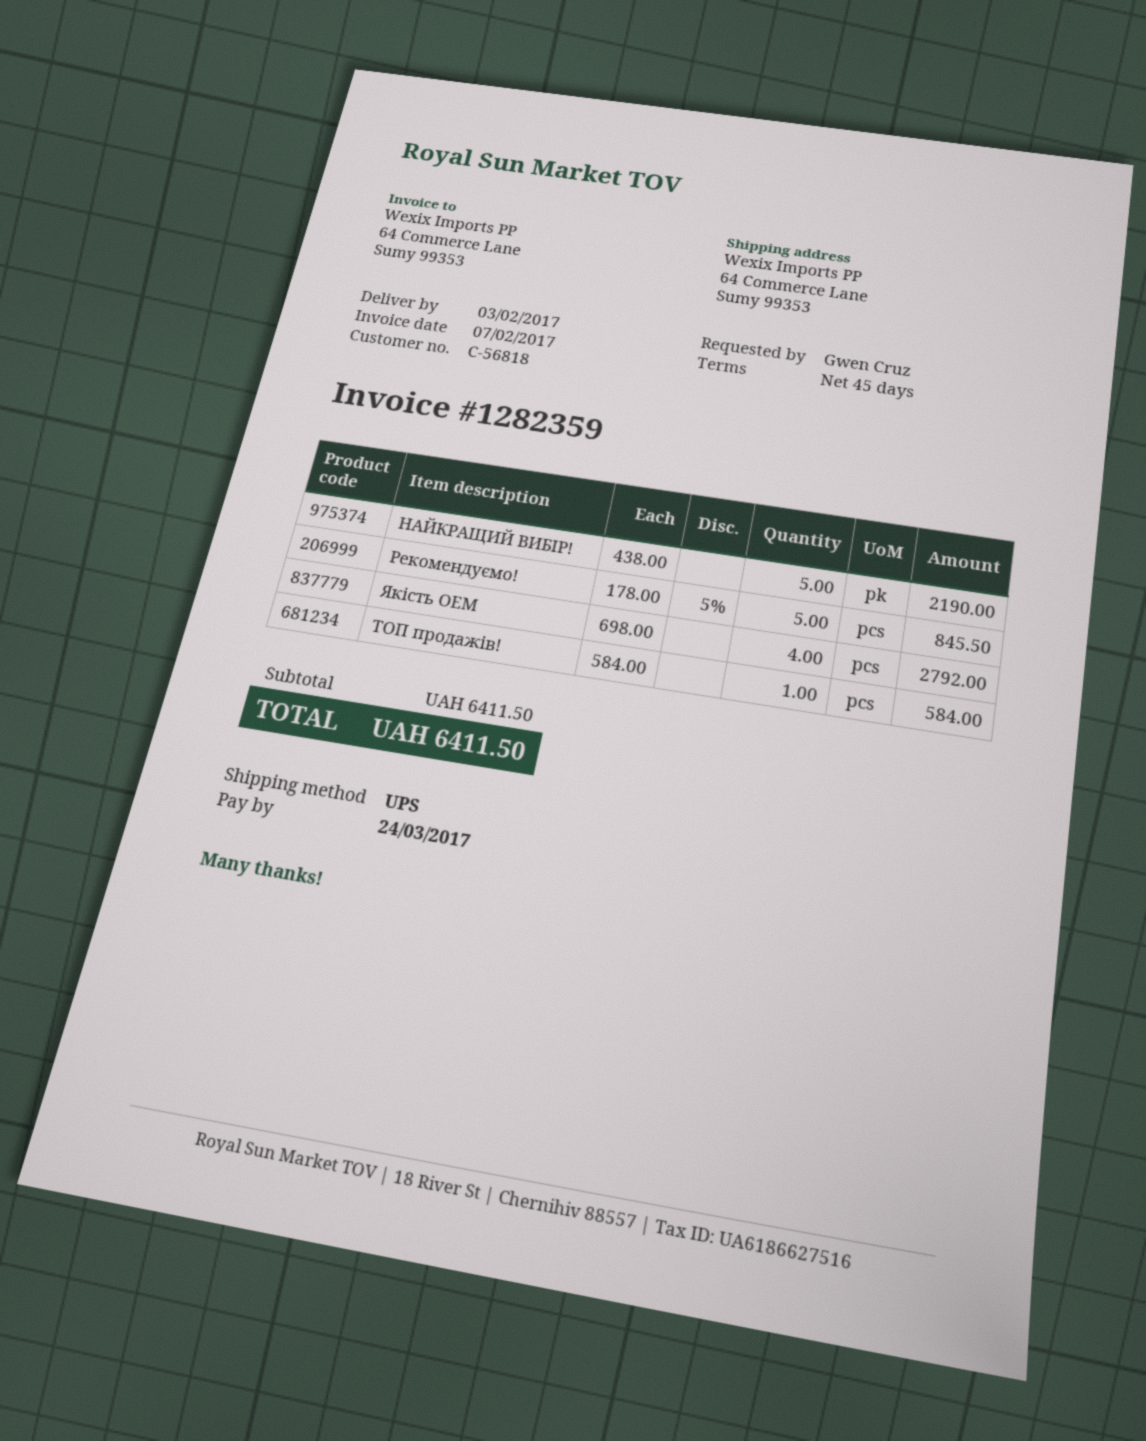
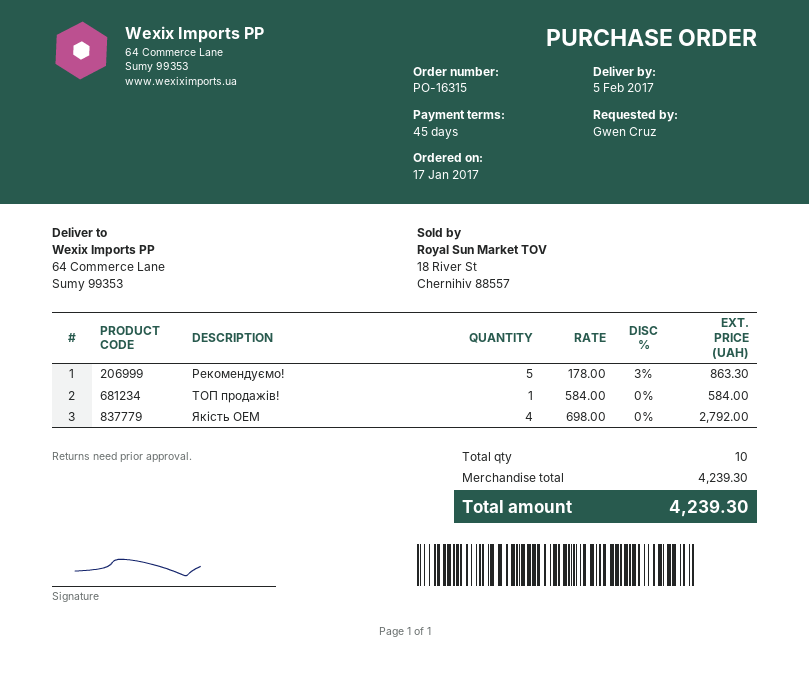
delivery date: 2017-02-03 -> 2017-02-05
НАЙКРАЩИЙ ВИБІР!: 5 x 438.00 = 2190.00 -> none
Рекомендуємо!: 5 x 178.00 - 5% = 845.50 -> 5 x 178.00 - 3% = 863.30
subtotal: 6411.50 -> 4239.30
total: 6411.50 -> 4239.30

